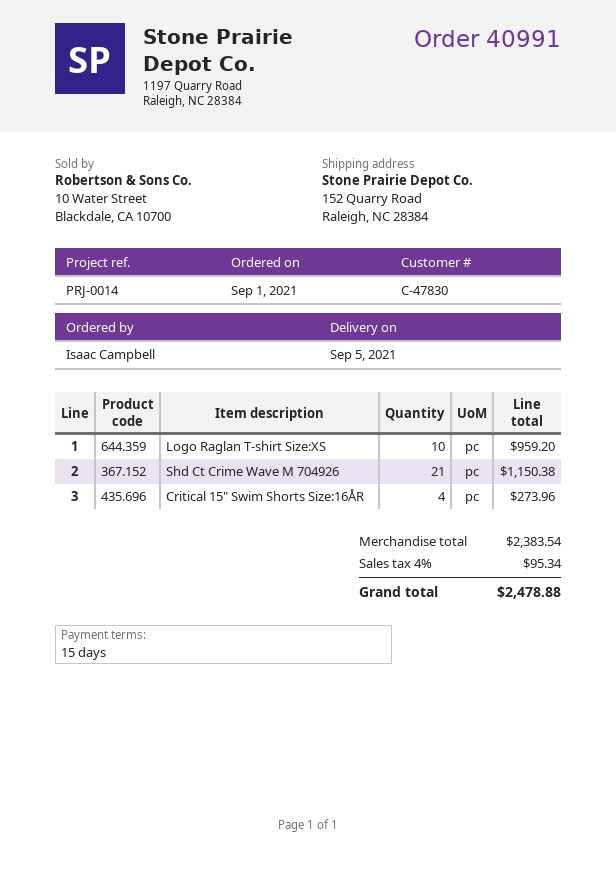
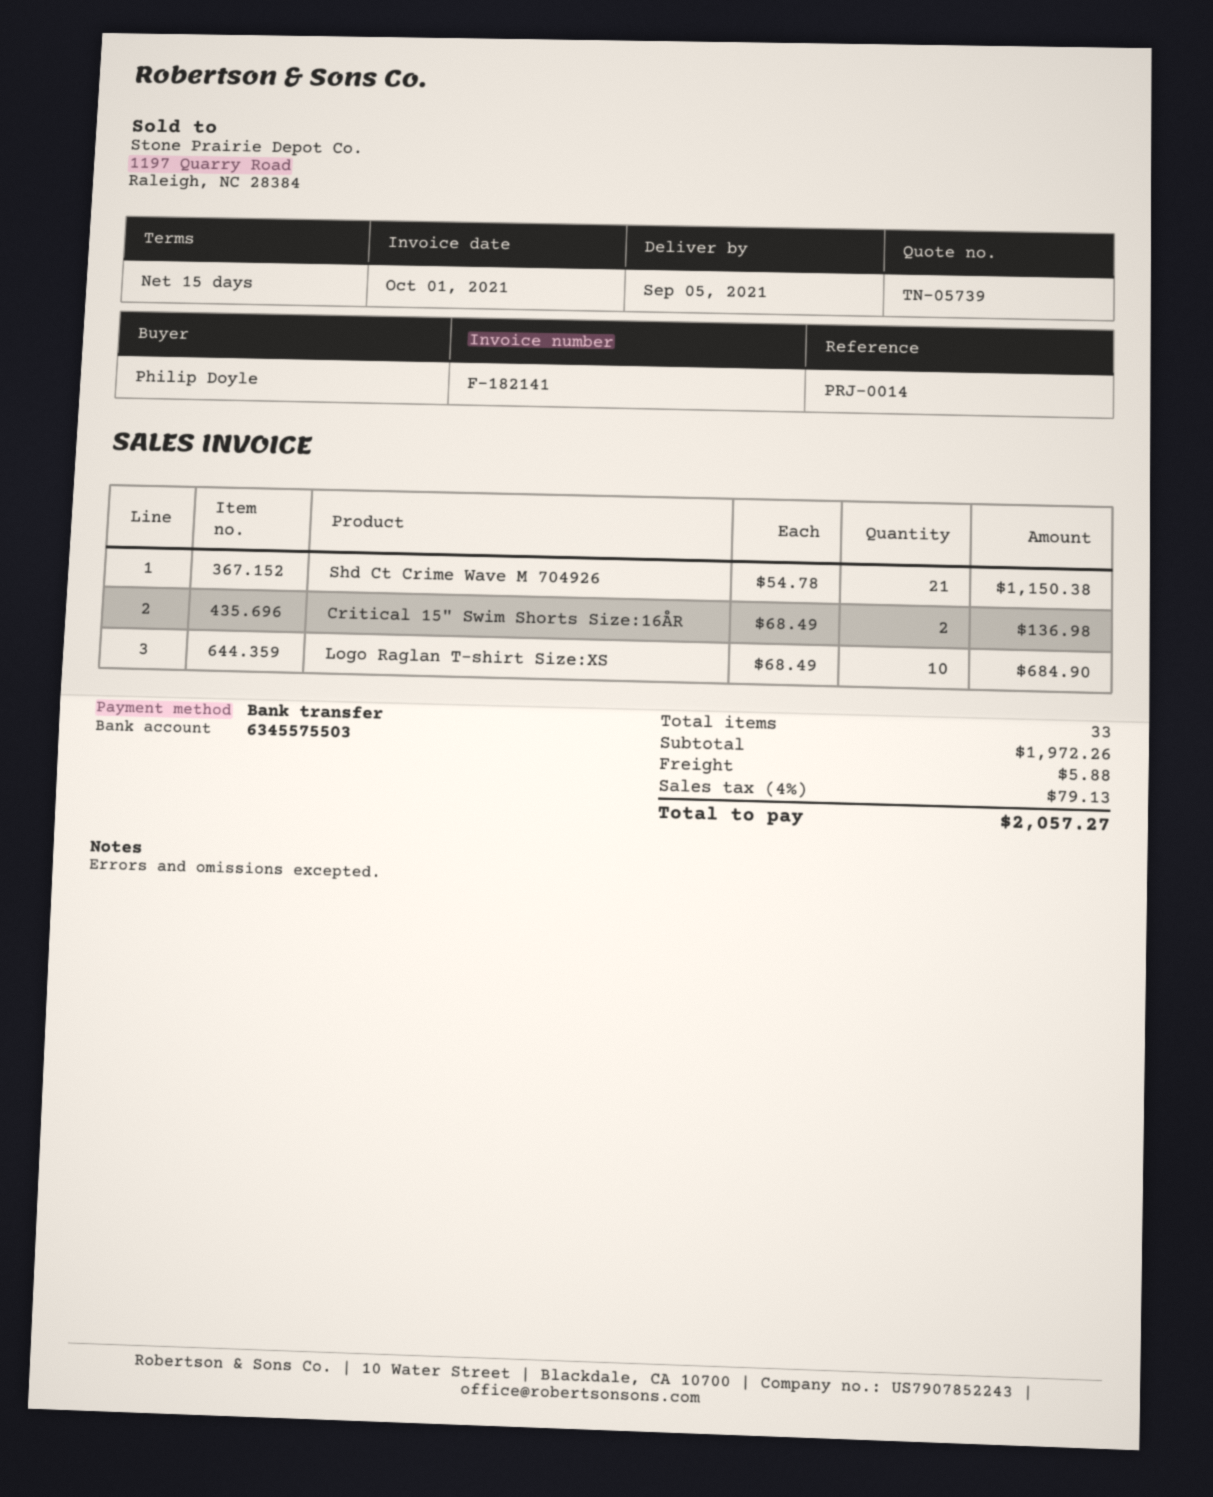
ordered by: Isaac Campbell -> Philip Doyle
Logo Raglan T-shirt Size:XS: 10 for 959.20 -> 10 for 684.90
Critical 15" Swim Shorts Size:16ÅR: 4 for 273.96 -> 2 for 136.98
subtotal: 2383.54 -> 1972.26
shipping: none -> 5.88
tax: 4% = 95.34 -> 4% = 79.13
total: 2478.88 -> 2057.27

